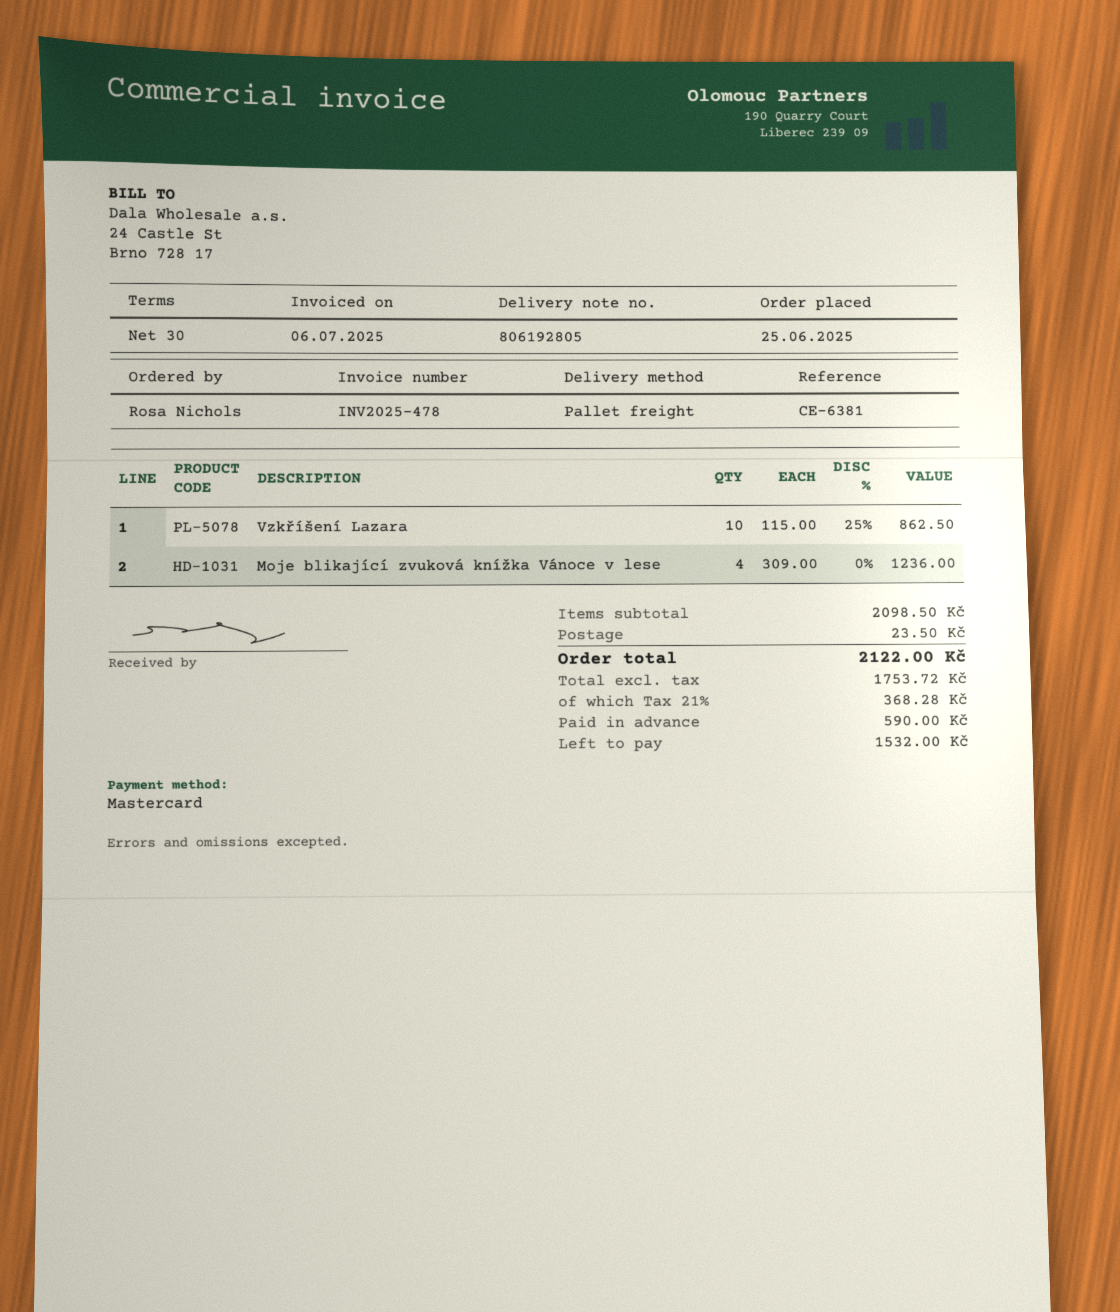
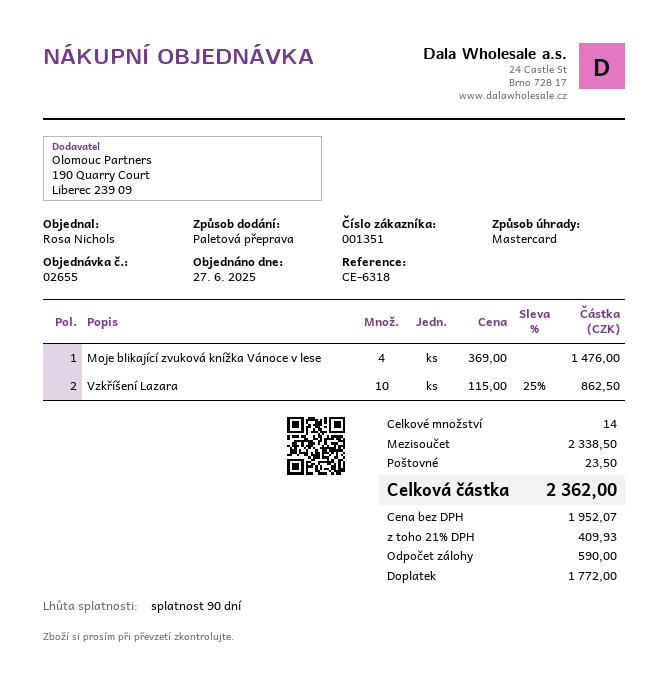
order date: 2025-06-25 -> 2025-06-27
payment terms: 30 days -> 90 days
reference: CE-6381 -> CE-6318
Moje blikající zvuková knížka Vánoce v lese: 4 x 309.00 = 1236.00 -> 4 x 369.00 = 1476.00
subtotal: 2098.50 -> 2338.50
net: 1753.72 -> 1952.07
tax: 21% = 368.28 -> 21% = 409.93
total: 2122.00 -> 2362.00
balance: 1532.00 -> 1772.00

